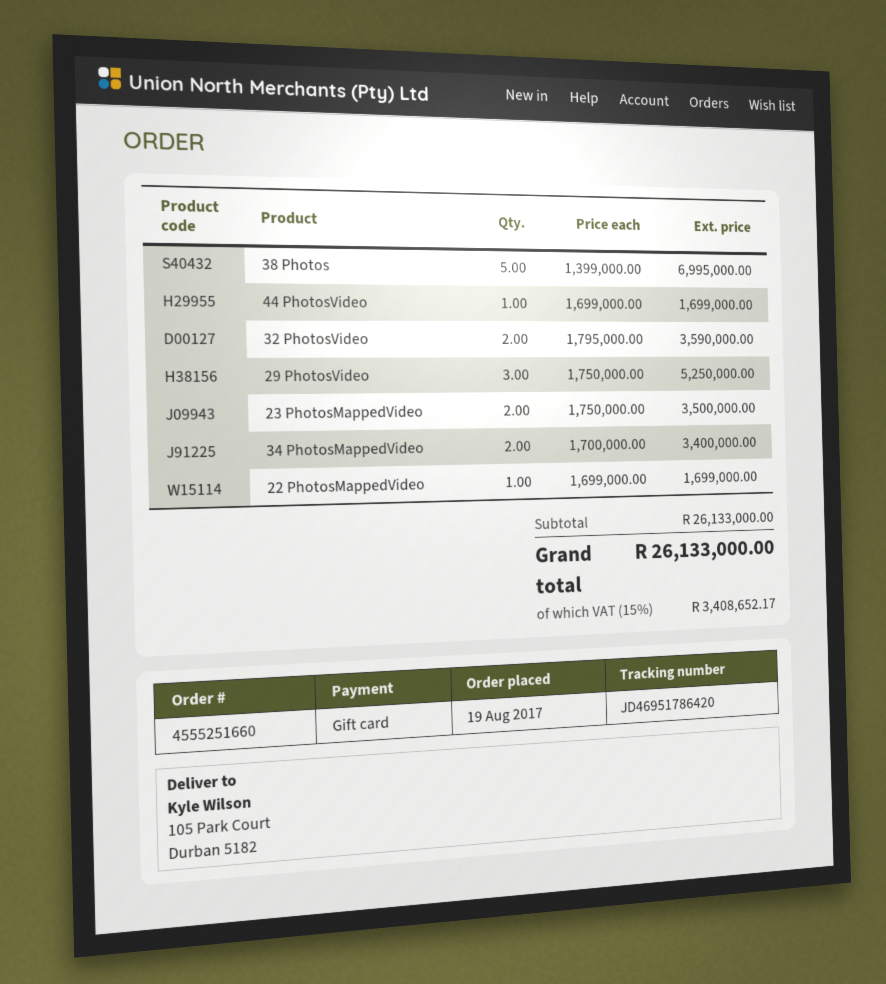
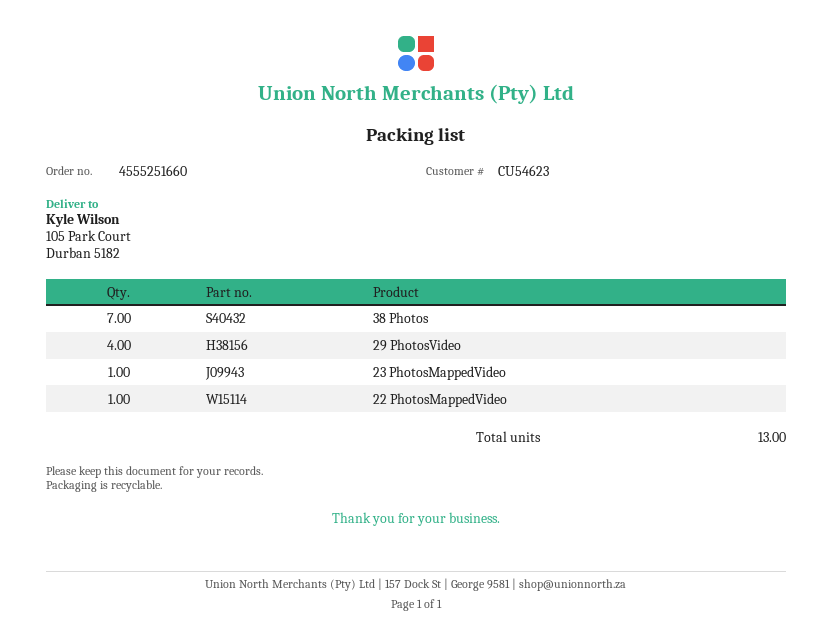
38 Photos: 5 -> 7
44 PhotosVideo: 1 -> none
32 PhotosVideo: 2 -> none
29 PhotosVideo: 3 -> 4
23 PhotosMappedVideo: 2 -> 1
34 PhotosMappedVideo: 2 -> none

